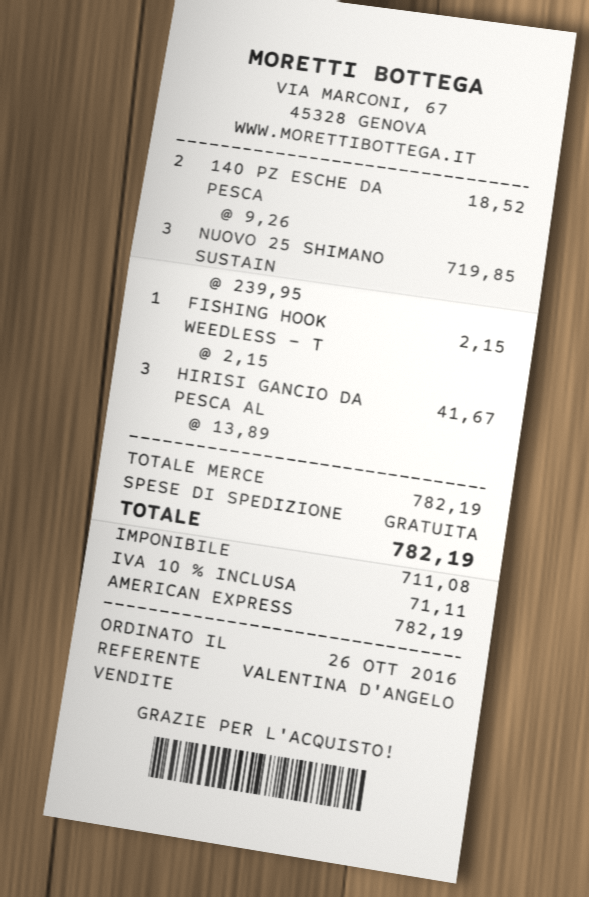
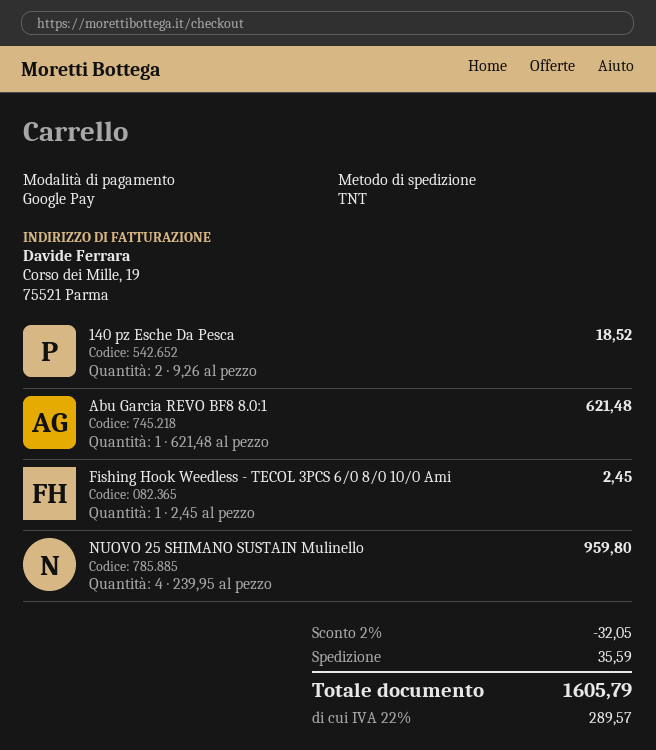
payment method: American Express -> Google Pay
NUOVO 25 SHIMANO SUSTAIN: 3 x 239.95 = 719.85 -> 4 x 239.95 = 959.80
FISHING HOOK WEEDLESS - T: 1 x 2.15 = 2.15 -> 1 x 2.45 = 2.45
HIRISI GANCIO DA PESCA AL: 3 x 13.89 = 41.67 -> none
Abu Garcia REVO BF8 8.0:1: none -> 1 x 621.48 = 621.48
discount: none -> 2% = 32.05
shipping: 0.00 -> 35.59
tax: 10% = 71.11 -> 22% = 289.57
total: 782.19 -> 1605.79

